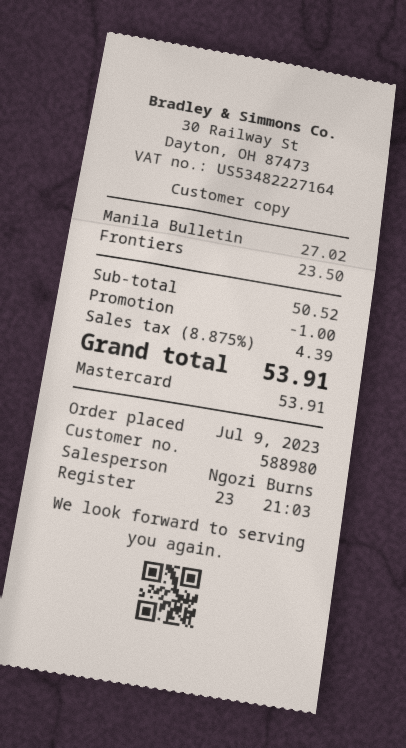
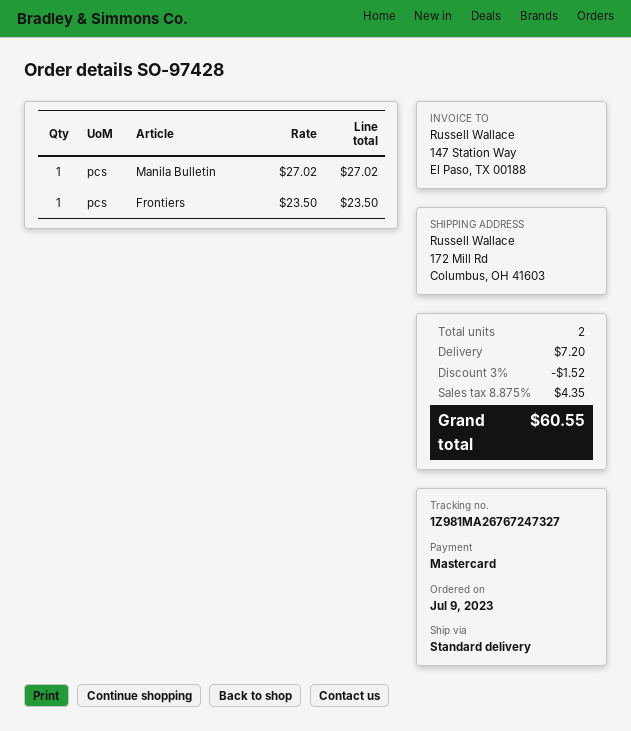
discount: 1.00 -> 1.52
shipping: none -> 7.20
tax: 8.875% = 4.39 -> 8.875% = 4.35
total: 53.91 -> 60.55

